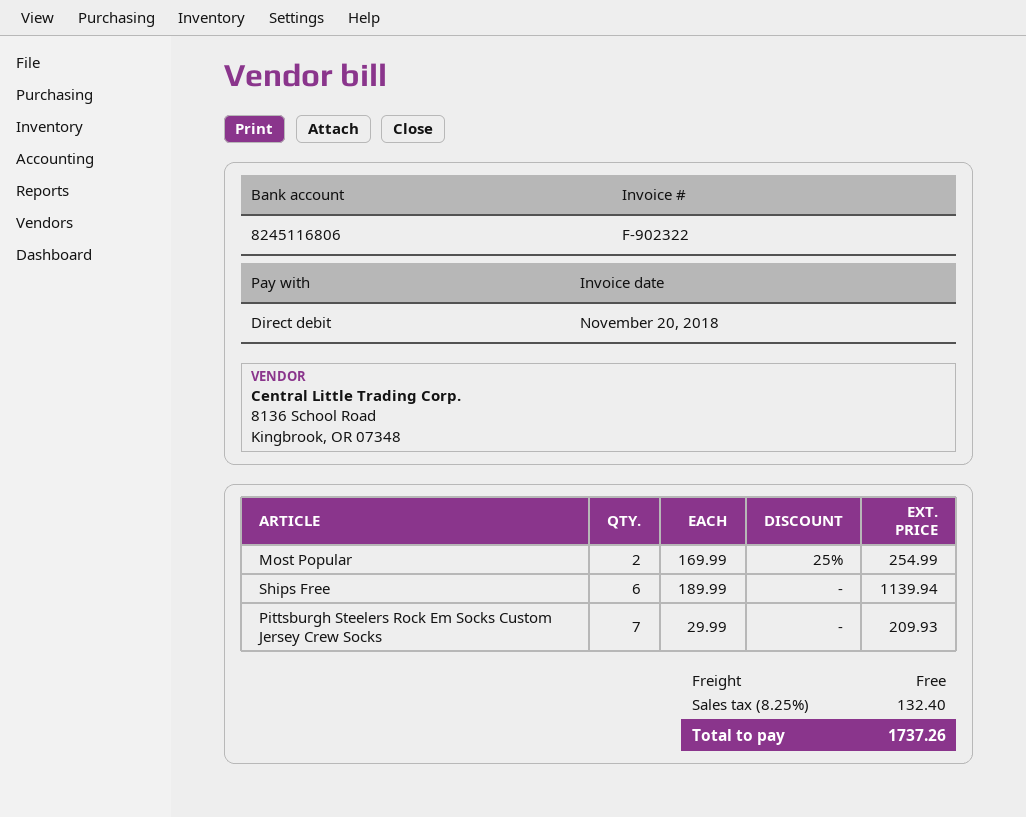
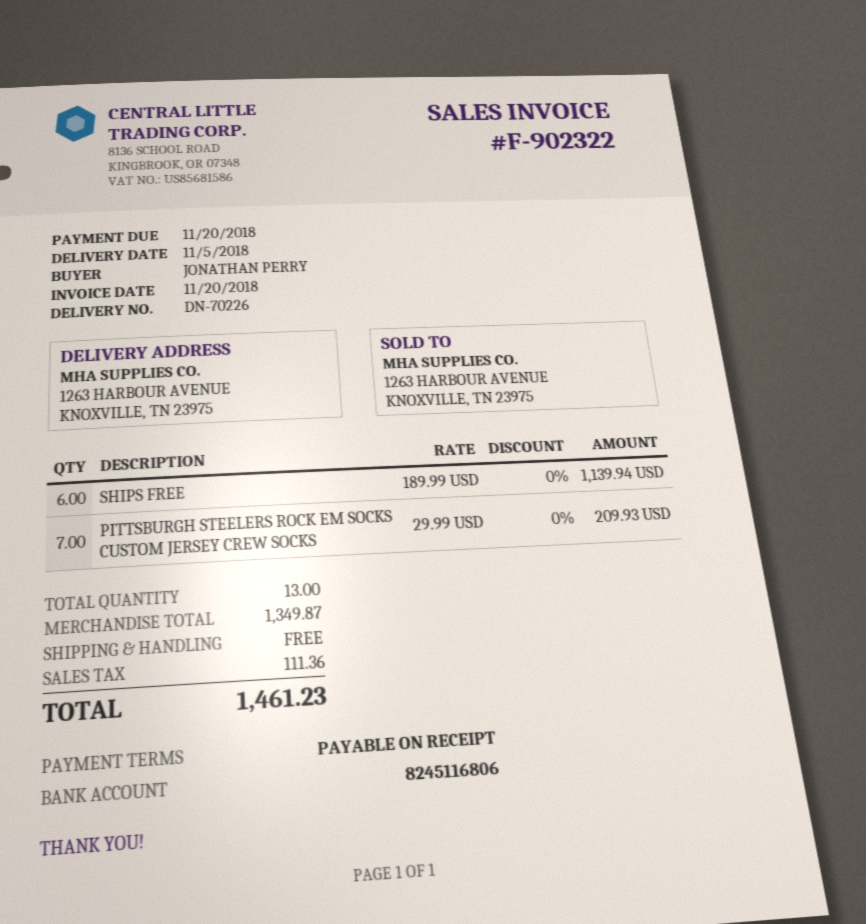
Most Popular: 2 x 169.99 - 25% = 254.99 -> none
tax: 132.40 -> 111.36
total: 1737.26 -> 1461.23

